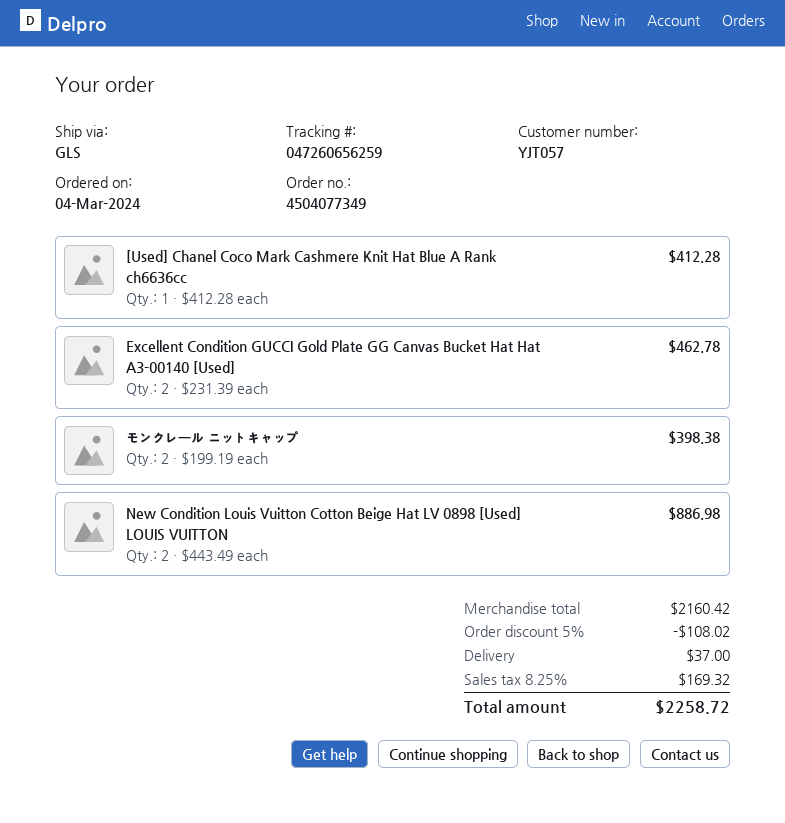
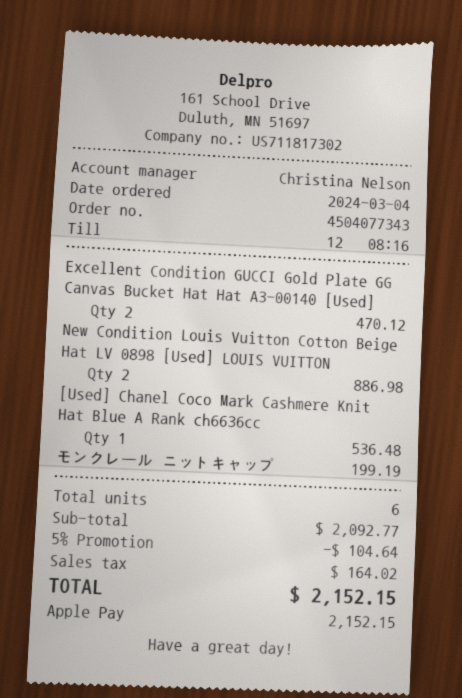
order number: 4504077349 -> 4504077343
[Used] Chanel Coco Mark Cashmere Knit Hat Blue A Rank ch6636cc: 1 for 412.28 -> 1 for 536.48
Excellent Condition GUCCI Gold Plate GG Canvas Bucket Hat Hat A3-00140 [Used]: 2 for 462.78 -> 2 for 470.12
モンクレール ニットキャップ: 2 for 398.38 -> 1 for 199.19
subtotal: 2160.42 -> 2092.77
discount: 5% = 108.02 -> 5% = 104.64
shipping: 37.00 -> none
tax: 169.32 -> 164.02
total: 2258.72 -> 2152.15

